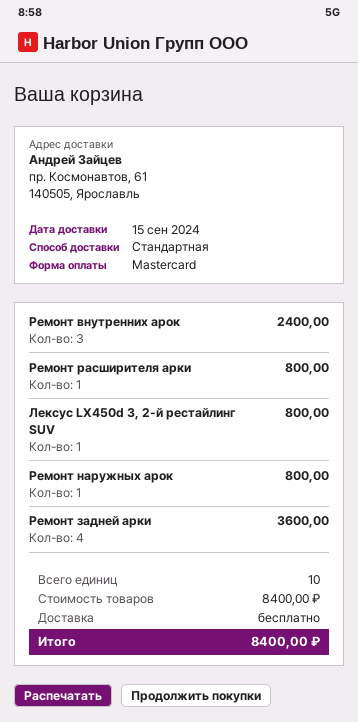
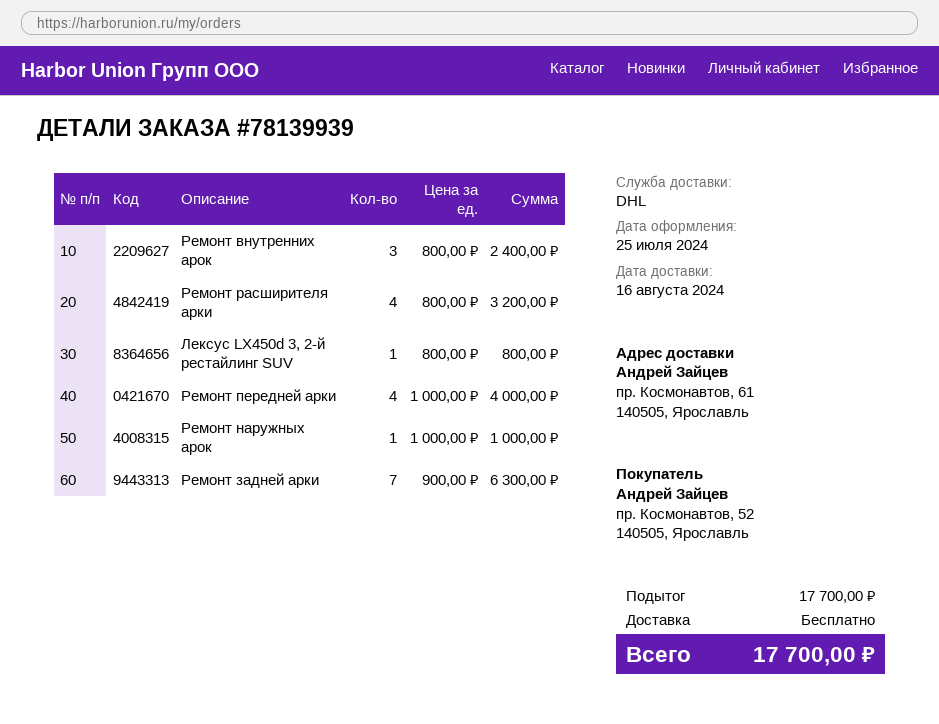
delivery date: 2024-09-15 -> 2024-08-16
shipping method: standard -> DHL
Ремонт расширителя арки: 1 for 800.00 -> 4 for 3200.00
Ремонт наружных арок: 1 for 800.00 -> 1 for 1000.00
Ремонт задней арки: 4 for 3600.00 -> 7 for 6300.00
Ремонт передней арки: none -> 4 for 4000.00
subtotal: 8400.00 -> 17700.00
total: 8400.00 -> 17700.00

